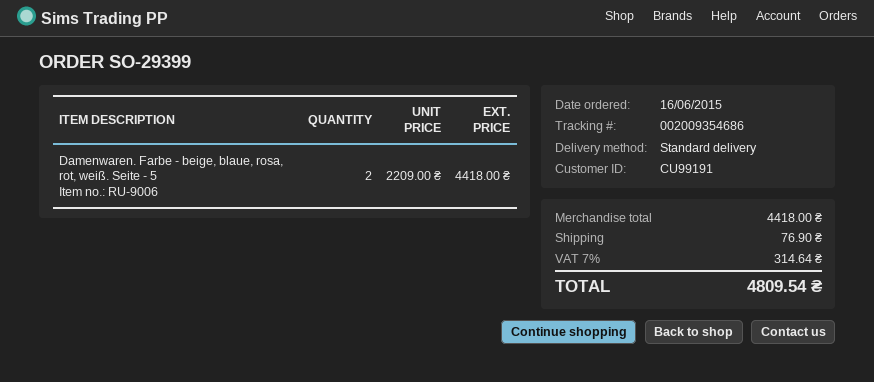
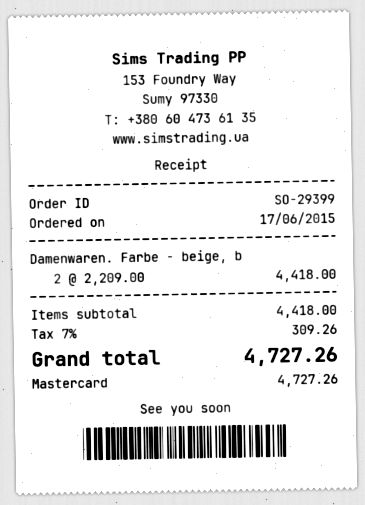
order date: 2015-06-16 -> 2015-06-17
shipping: 76.90 -> none
tax: 7% = 314.64 -> 7% = 309.26
total: 4809.54 -> 4727.26

